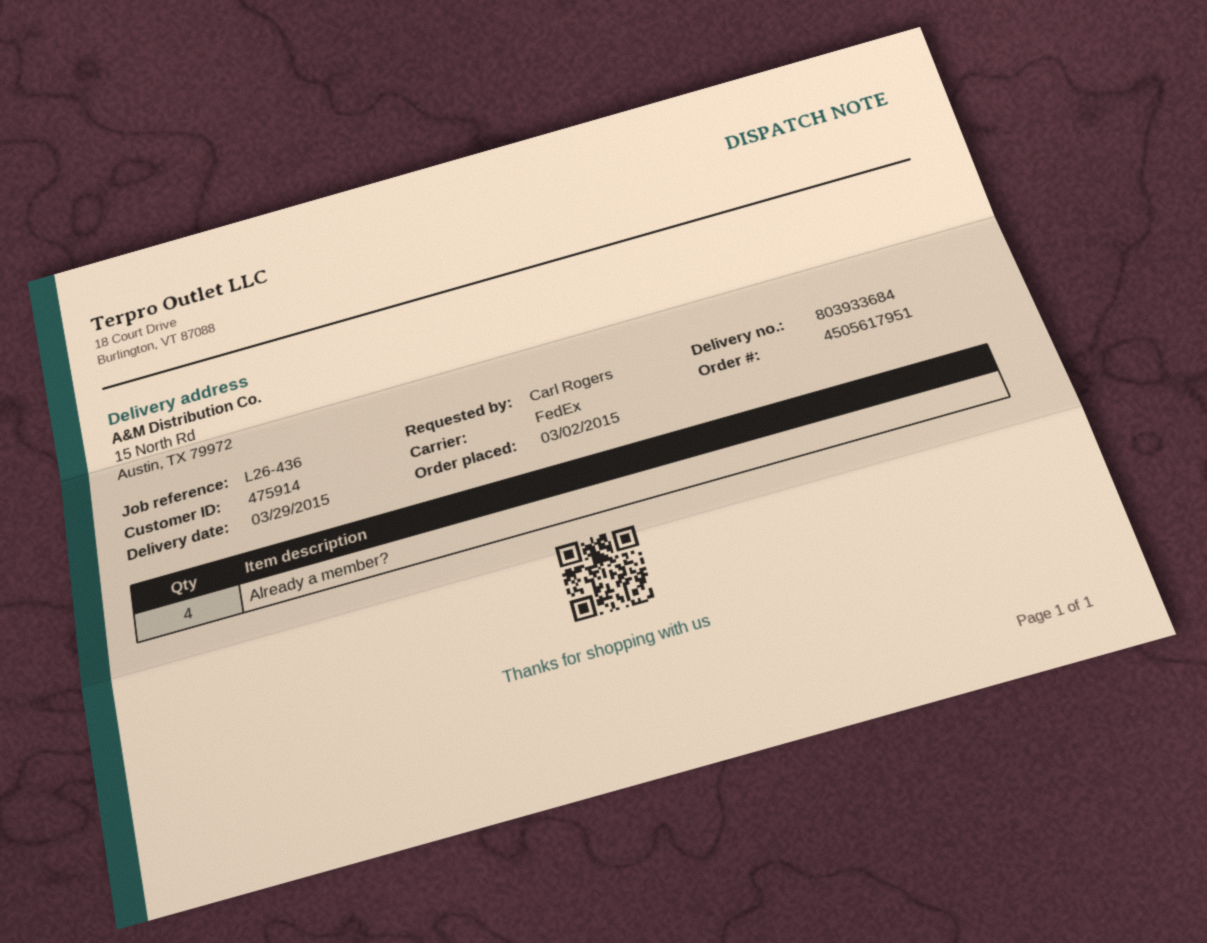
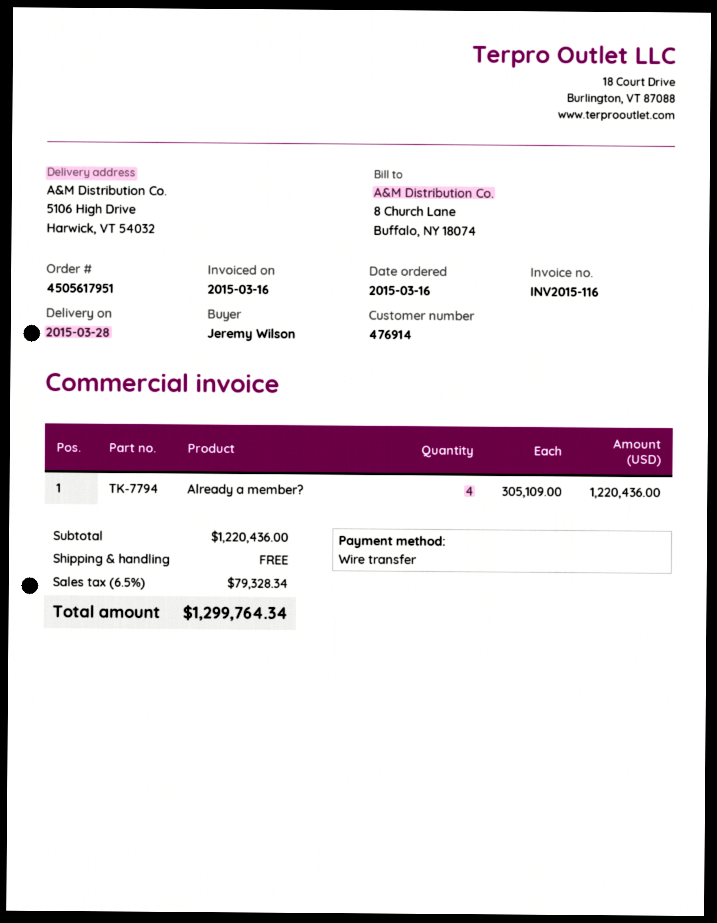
order date: 2015-03-02 -> 2015-03-16
delivery date: 2015-03-29 -> 2015-03-28
customer number: 475914 -> 476914
ordered by: Carl Rogers -> Jeremy Wilson
ship to: 15 North Rd, Austin, TX 79972 -> 5106 High Drive, Harwick, VT 54032

